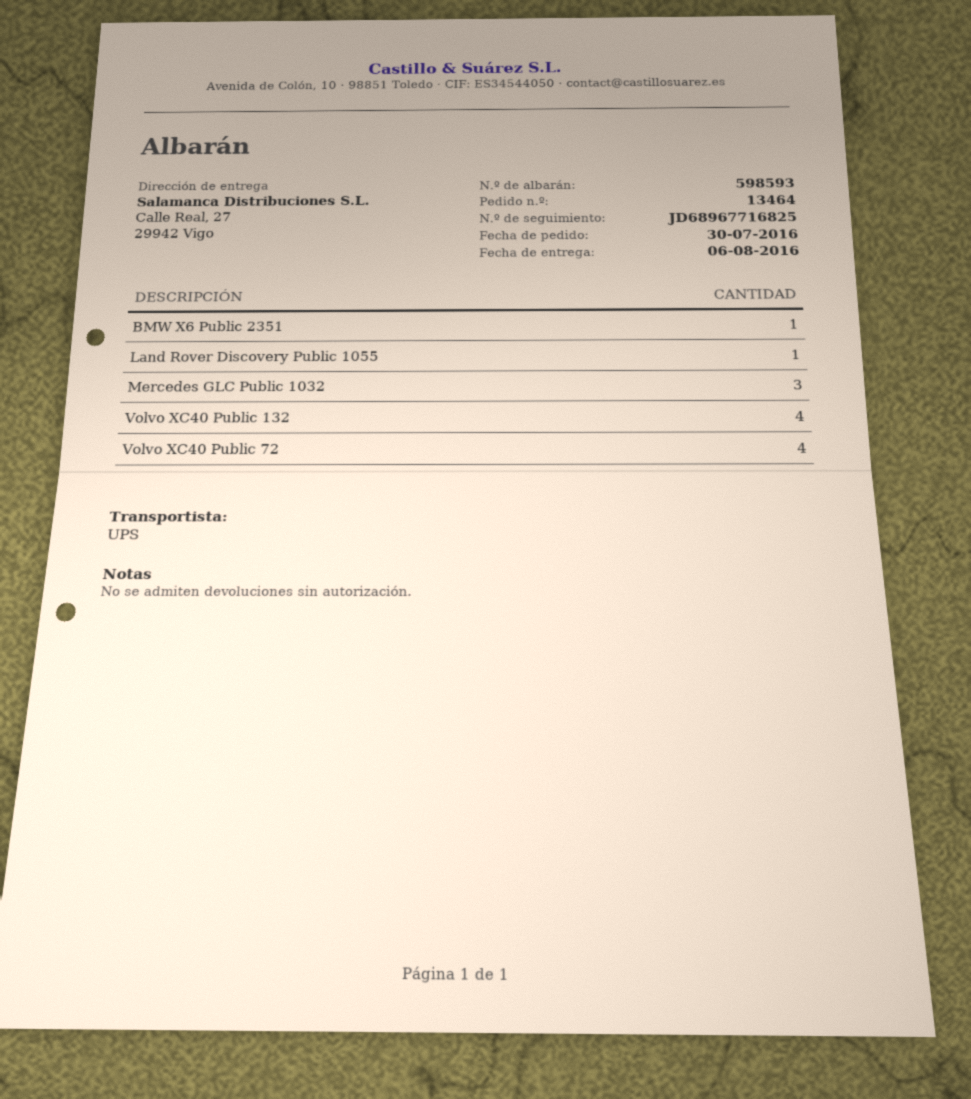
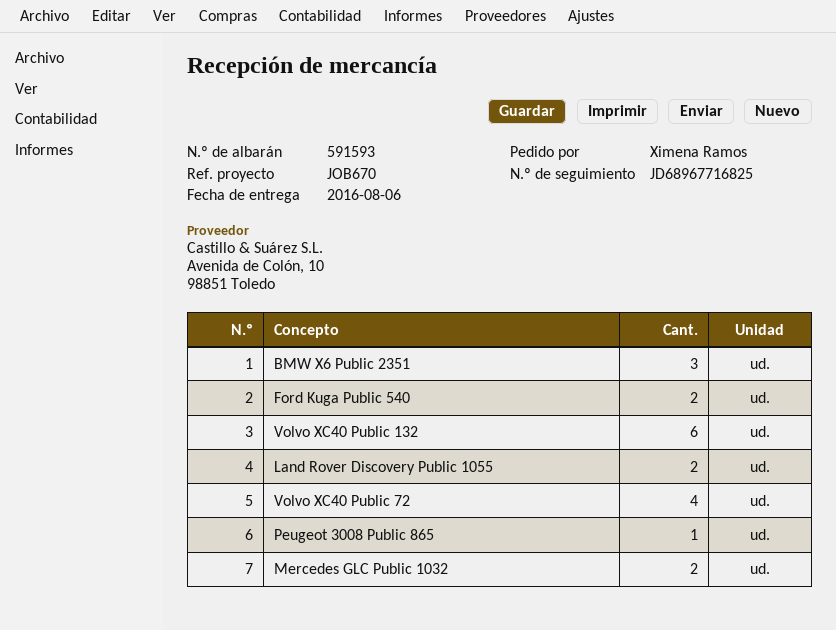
delivery note number: 598593 -> 591593
BMW X6 Public 2351: 1 -> 3
Land Rover Discovery Public 1055: 1 -> 2
Mercedes GLC Public 1032: 3 -> 2
Volvo XC40 Public 132: 4 -> 6
Ford Kuga Public 540: none -> 2
Peugeot 3008 Public 865: none -> 1

